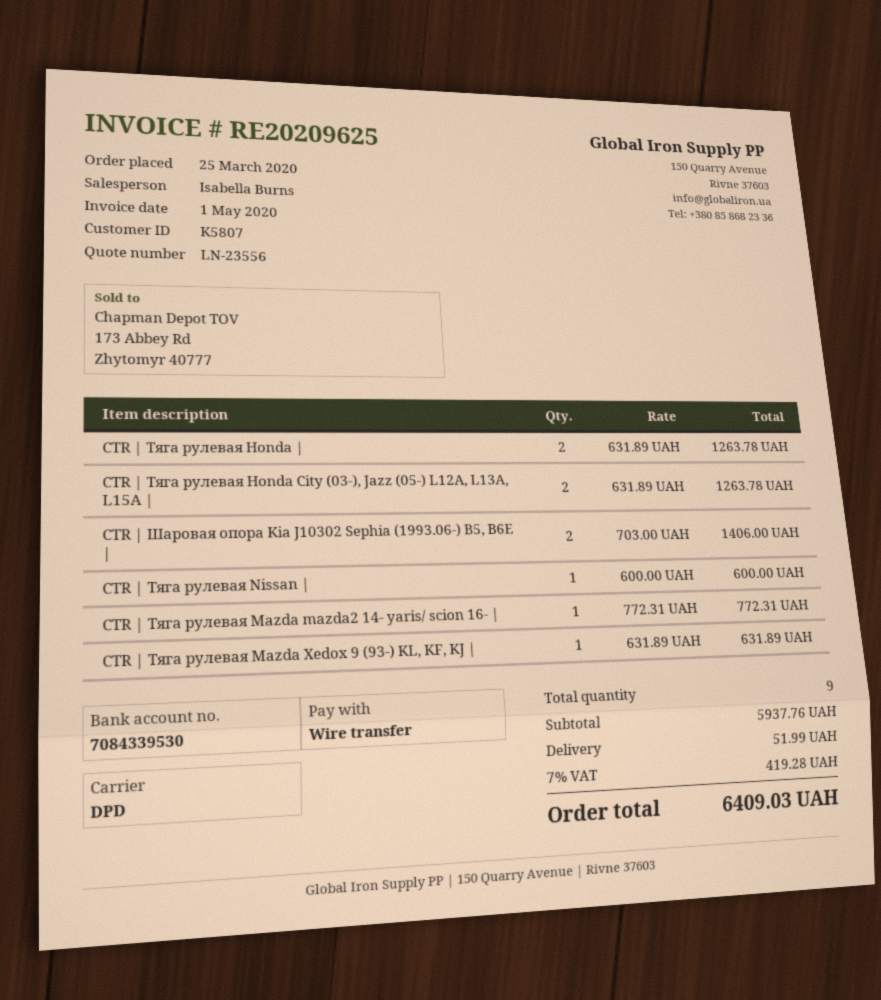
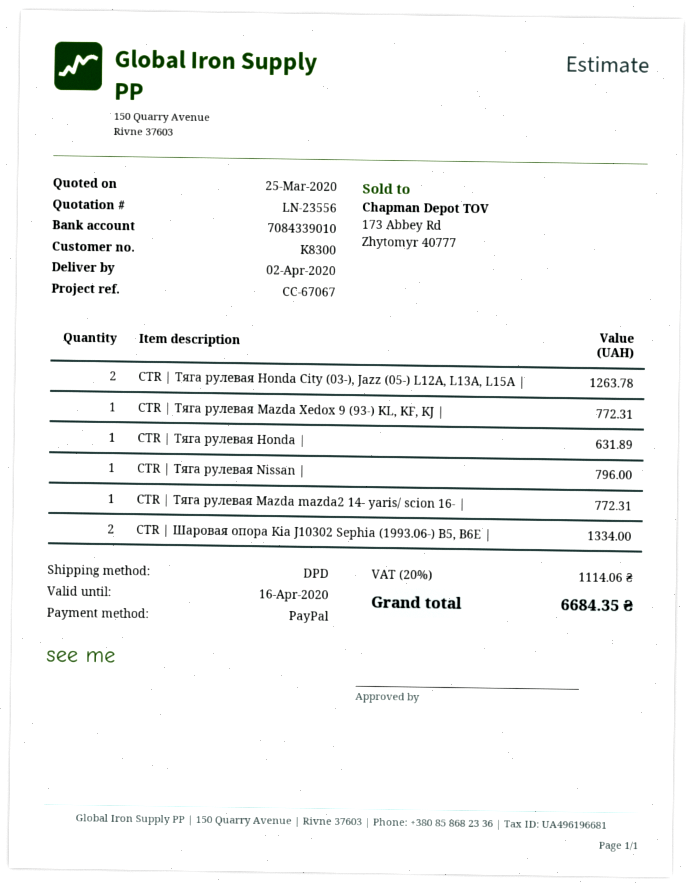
customer number: K5807 -> K8300
payment method: bank transfer -> PayPal
bank account: 7084339530 -> 7084339010
CTR | Тяга рулевая Honda |: 2 for 1263.78 -> 1 for 631.89
CTR | Шаровая опора Kia J10302 Sephia (1993.06-) B5, B6E |: 2 for 1406.00 -> 2 for 1334.00
CTR | Тяга рулевая Nissan |: 1 for 600.00 -> 1 for 796.00
CTR | Тяга рулевая Mazda Xedox 9 (93-) KL, KF, KJ |: 1 for 631.89 -> 1 for 772.31
shipping: 51.99 -> none
tax: 7% = 419.28 -> 20% = 1114.06
total: 6409.03 -> 6684.35

